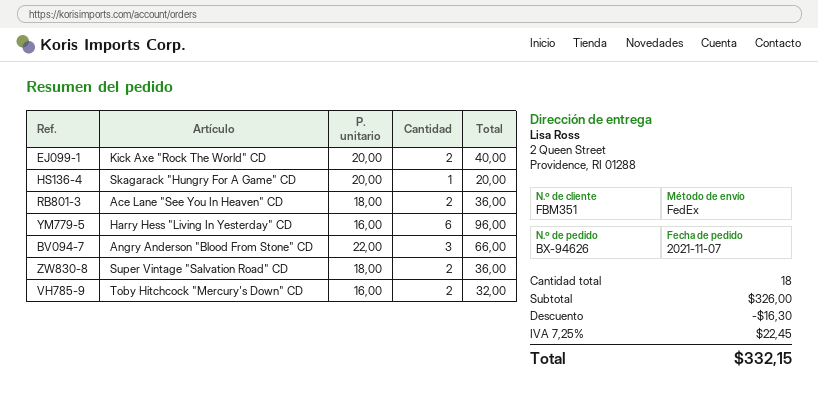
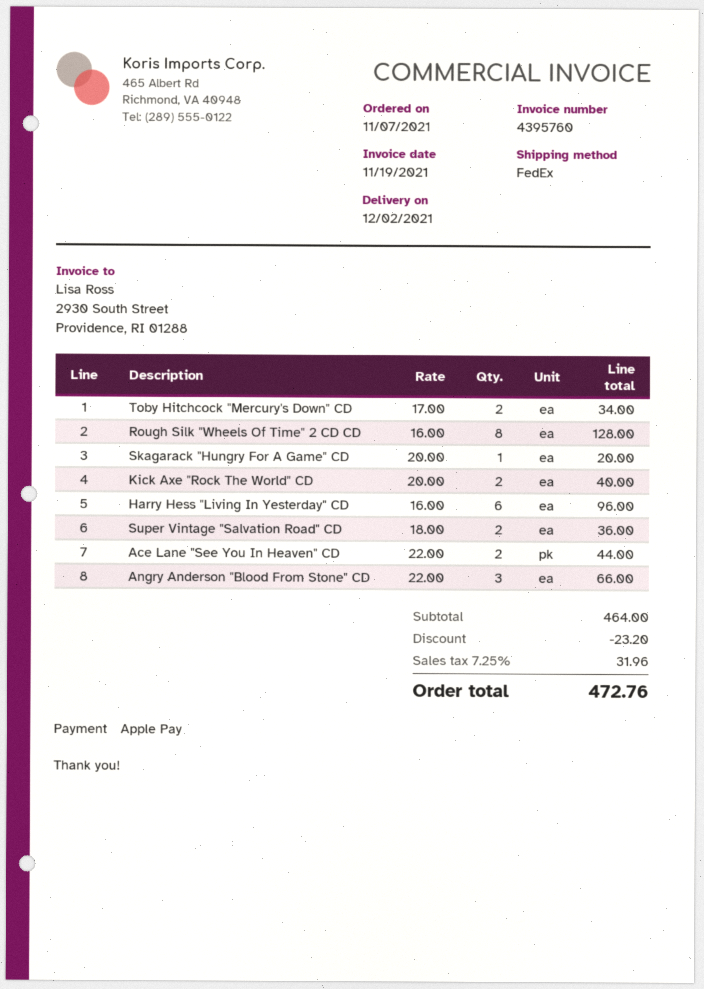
Ace Lane "See You In Heaven" CD: 2 x 18.00 = 36.00 -> 2 x 22.00 = 44.00
Toby Hitchcock "Mercury's Down" CD: 2 x 16.00 = 32.00 -> 2 x 17.00 = 34.00
Rough Silk "Wheels Of Time" 2 CD CD: none -> 8 x 16.00 = 128.00
subtotal: 326.00 -> 464.00
discount: 16.30 -> 23.20
tax: 7.25% = 22.45 -> 7.25% = 31.96
total: 332.15 -> 472.76

